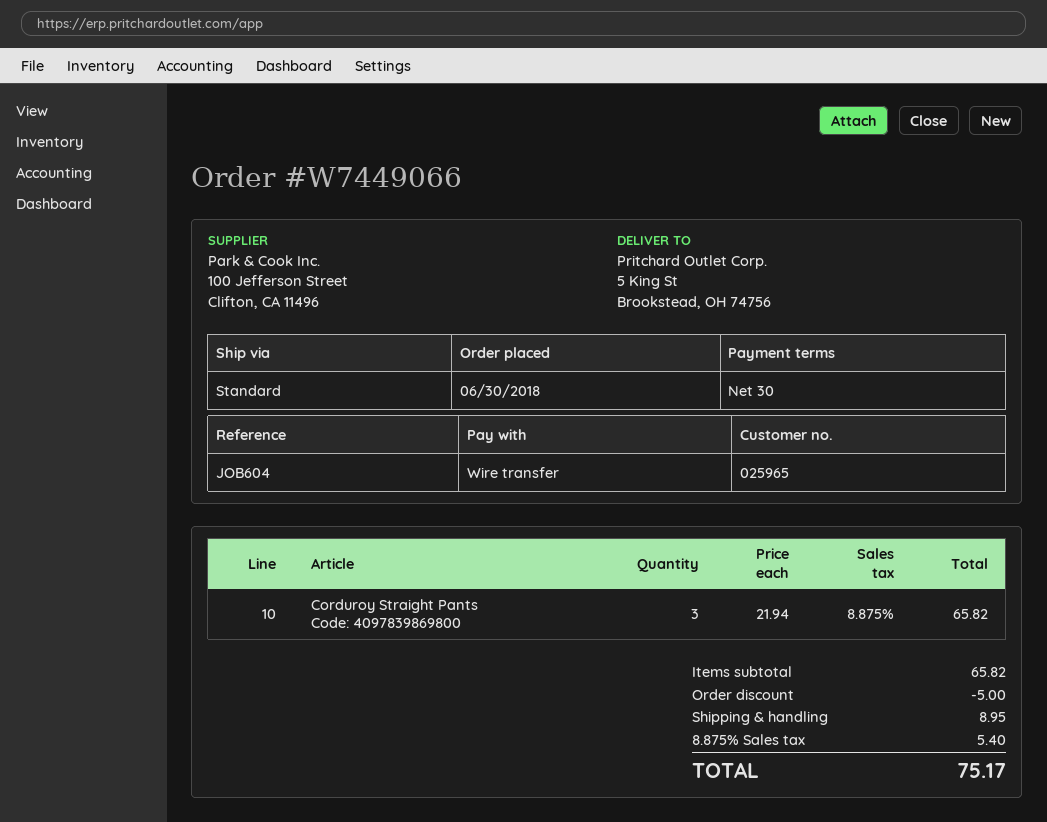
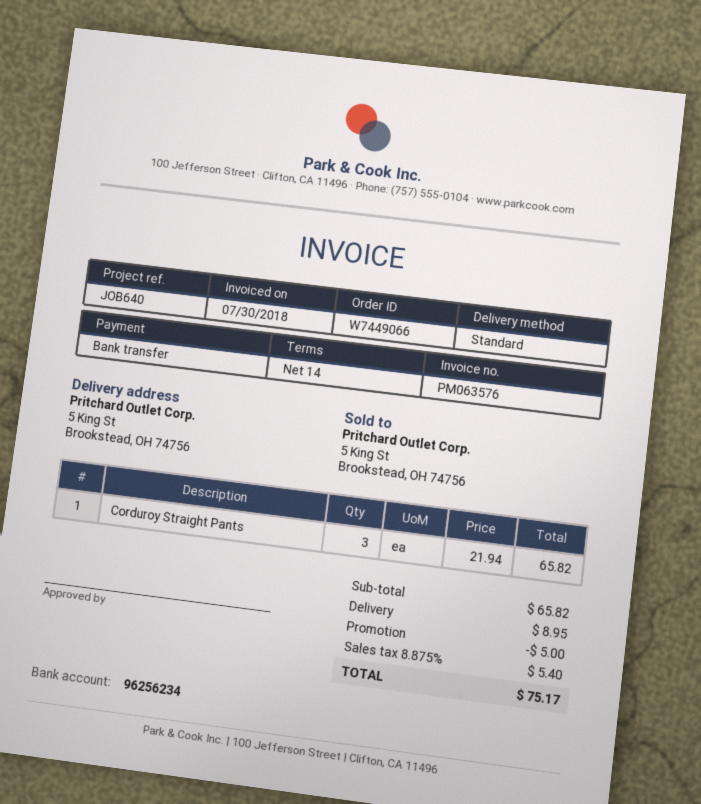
payment terms: 30 days -> 14 days
reference: JOB604 -> JOB640

